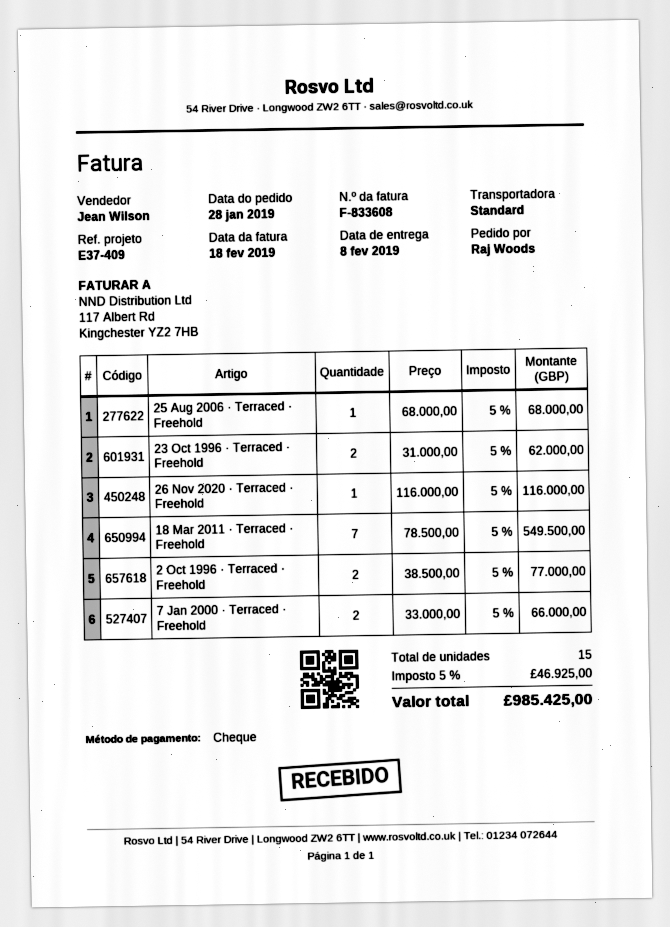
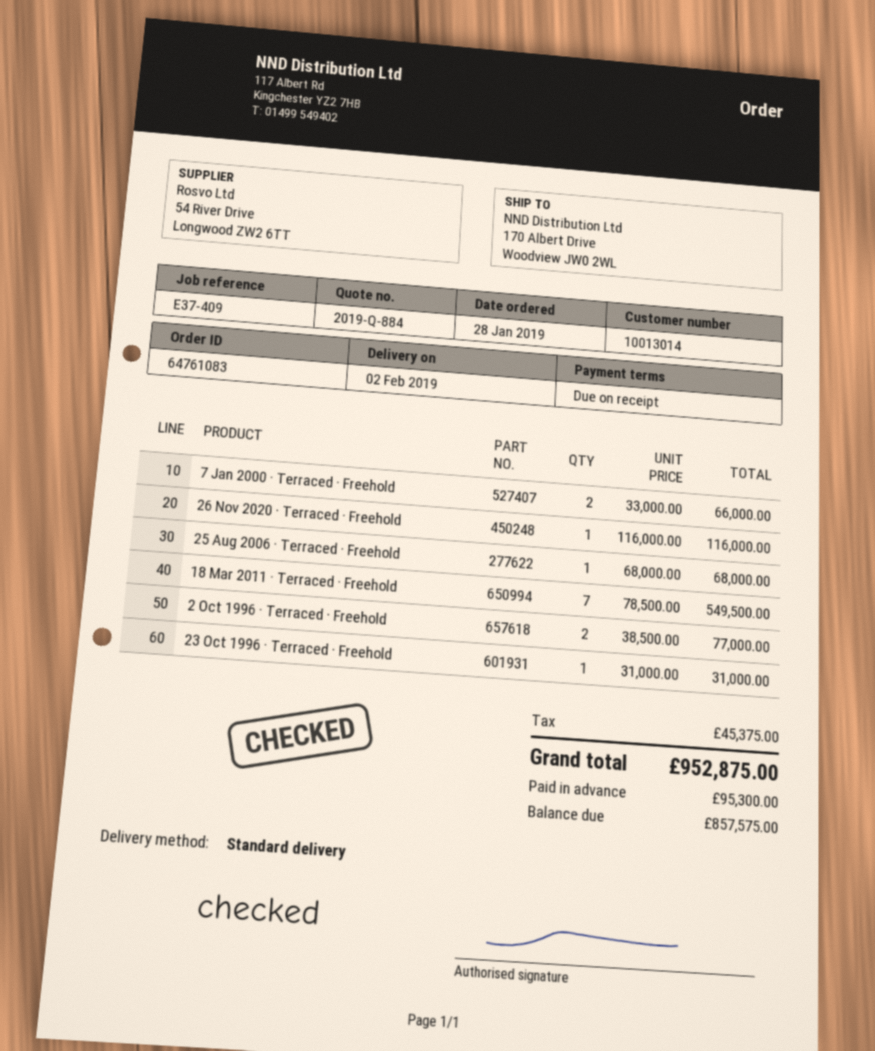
delivery date: 2019-02-08 -> 2019-02-02
23 Oct 1996 · Terraced · Freehold: 2 x 31000.00 = 62000.00 -> 1 x 31000.00 = 31000.00
tax: 46925.00 -> 45375.00
total: 985425.00 -> 952875.00

